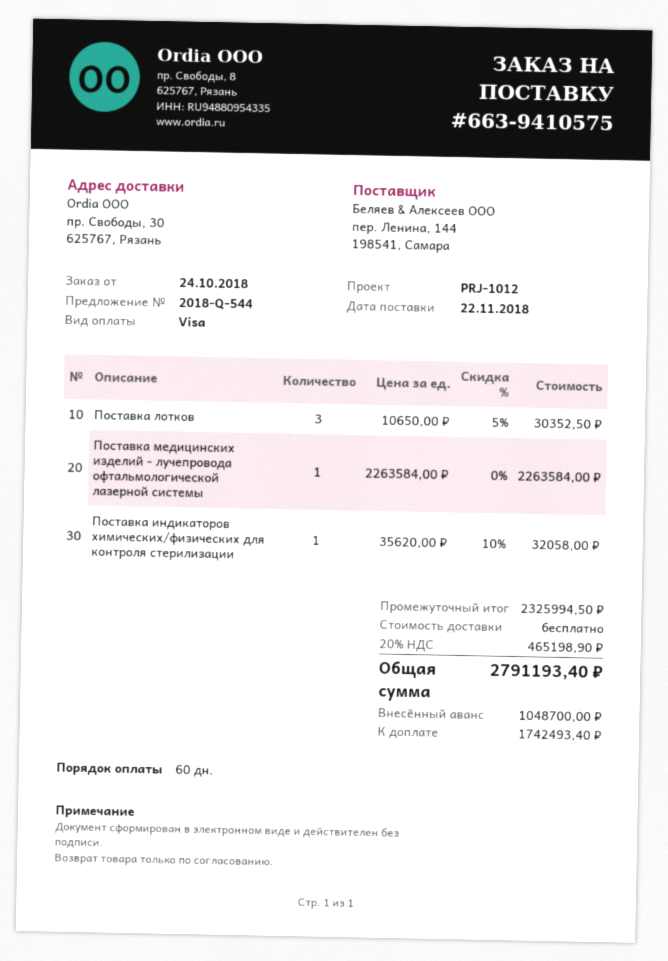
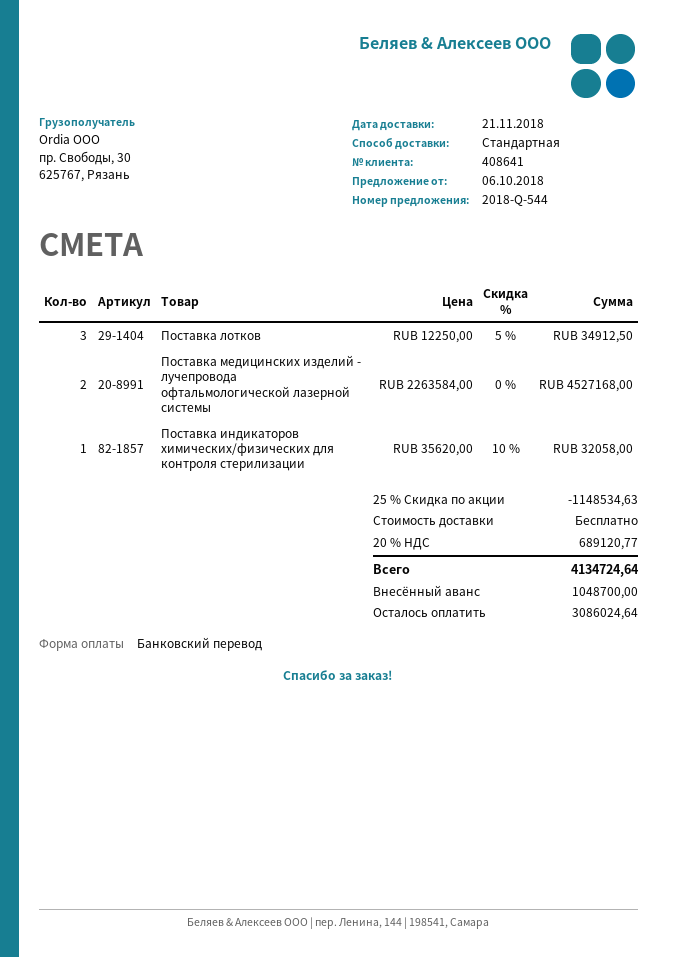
delivery date: 2018-11-22 -> 2018-11-21
payment method: Visa -> bank transfer
Поставка лотков: 3 x 10650.00 - 5% = 30352.50 -> 3 x 12250.00 - 5% = 34912.50
Поставка медицинских изделий - лучепровода офтальмологической лазерной системы: 1 x 2263584.00 = 2263584.00 -> 2 x 2263584.00 = 4527168.00
discount: none -> 25% = 1148534.63
tax: 20% = 465198.90 -> 20% = 689120.77
total: 2791193.40 -> 4134724.64
balance: 1742493.40 -> 3086024.64

